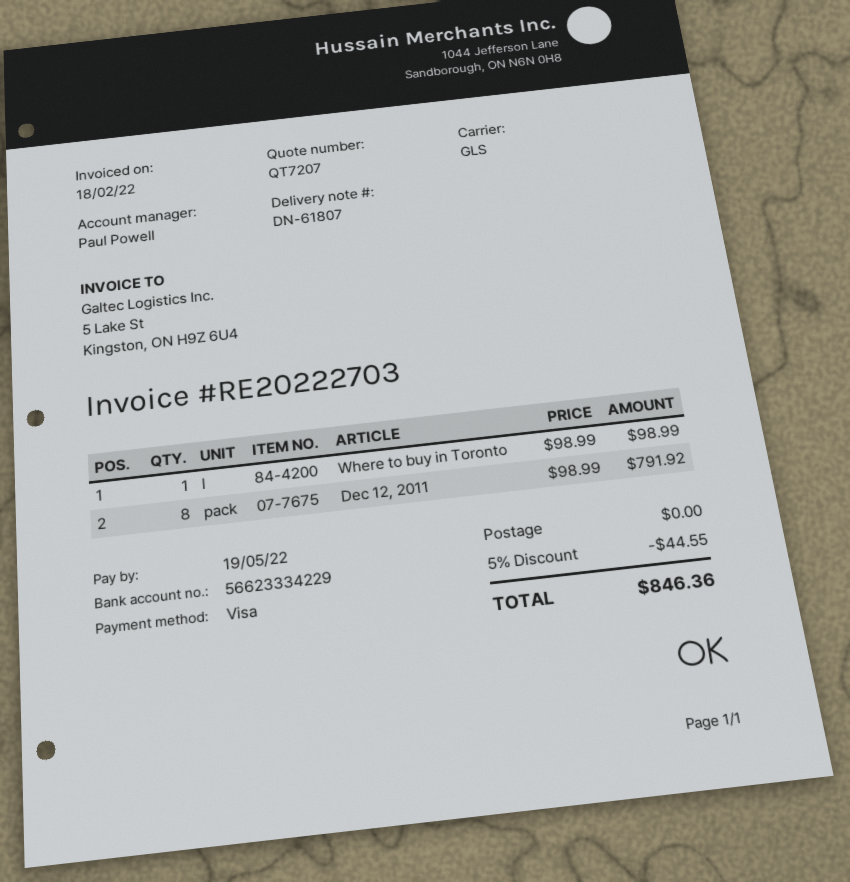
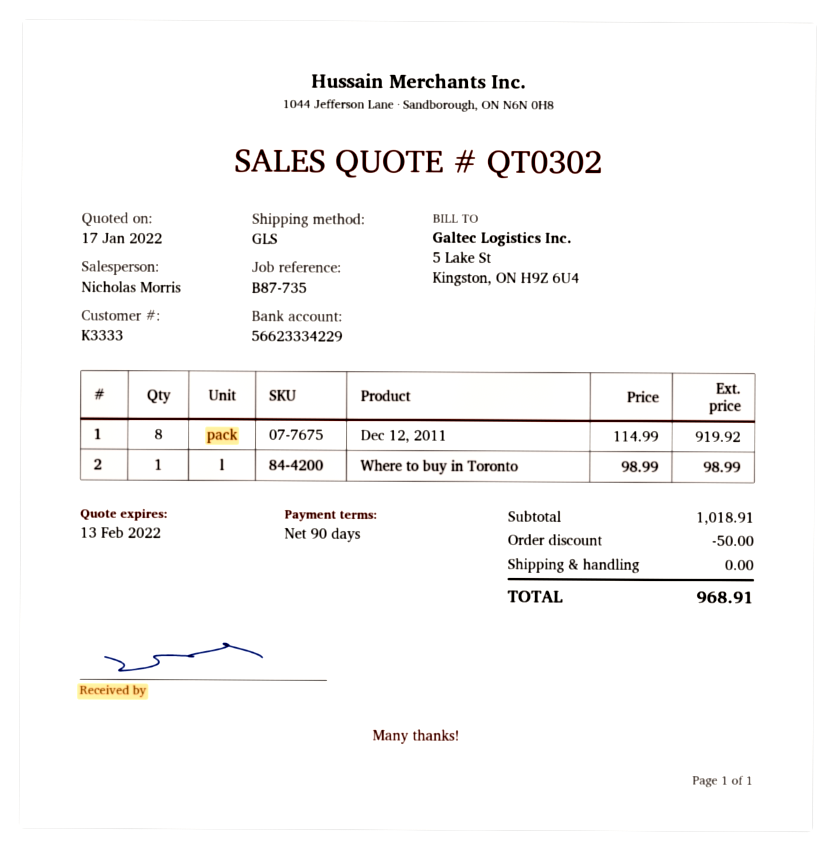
quote number: QT7207 -> QT0302
sales rep: Paul Powell -> Nicholas Morris
Dec 12, 2011: 8 x 98.99 = 791.92 -> 8 x 114.99 = 919.92
discount: 44.55 -> 50.00
total: 846.36 -> 968.91

